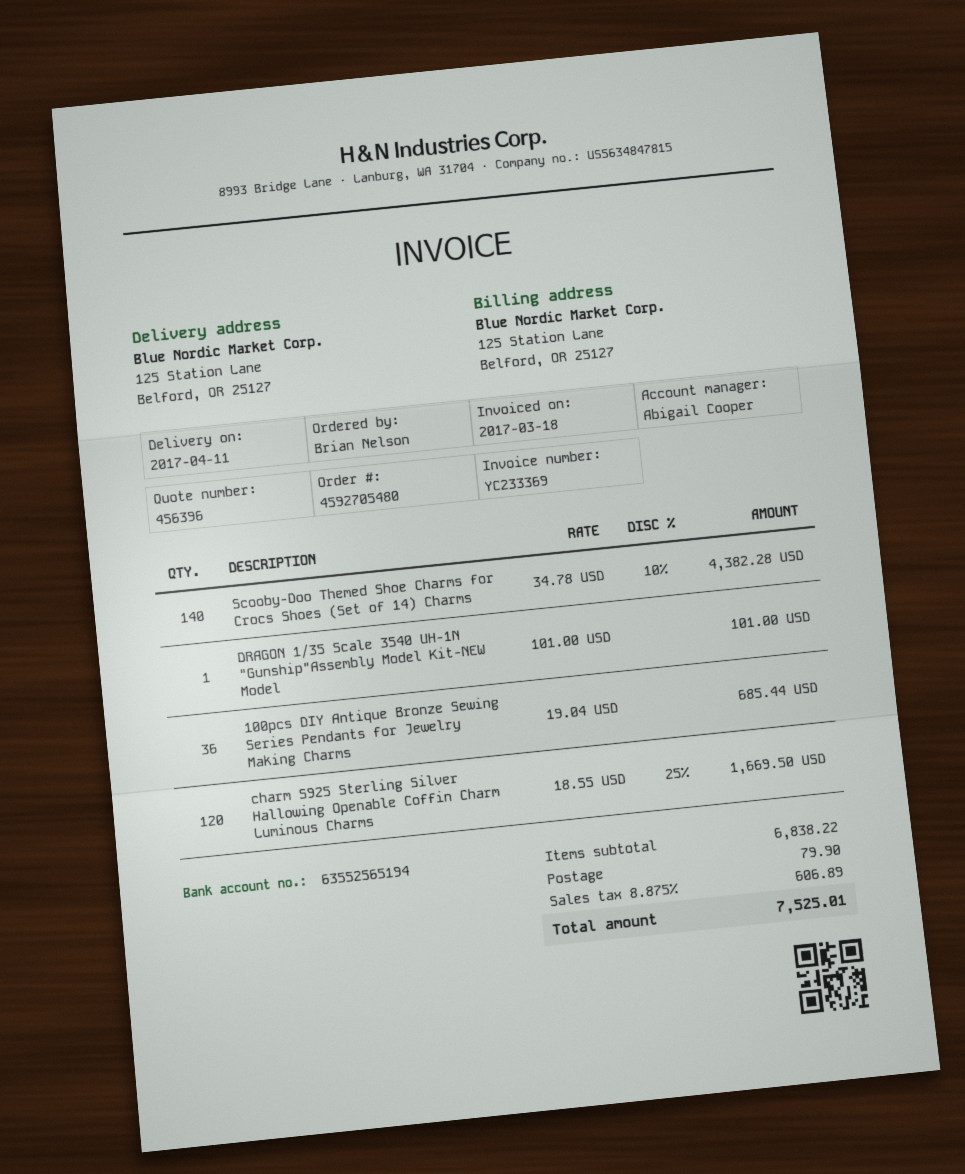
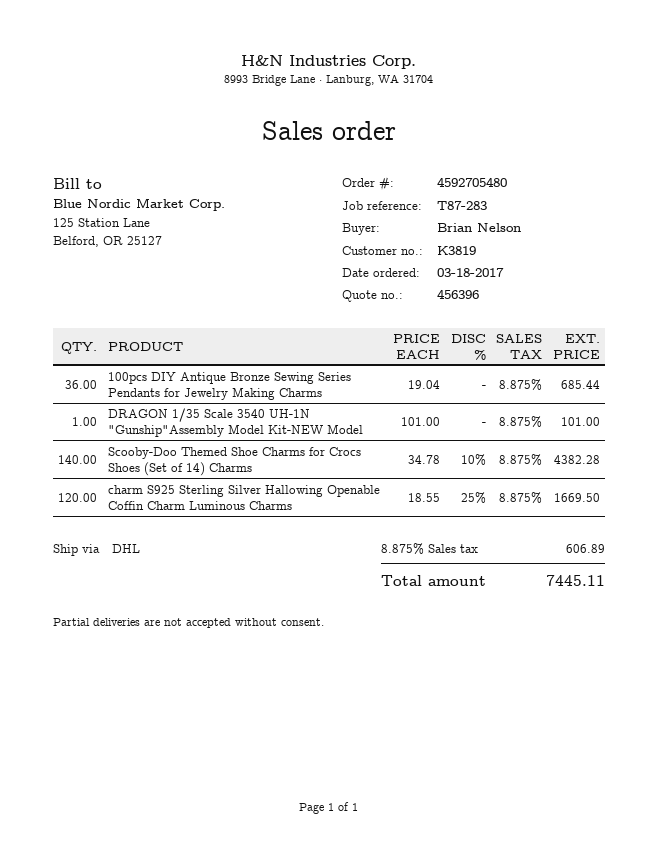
shipping: 79.90 -> none
total: 7525.01 -> 7445.11

